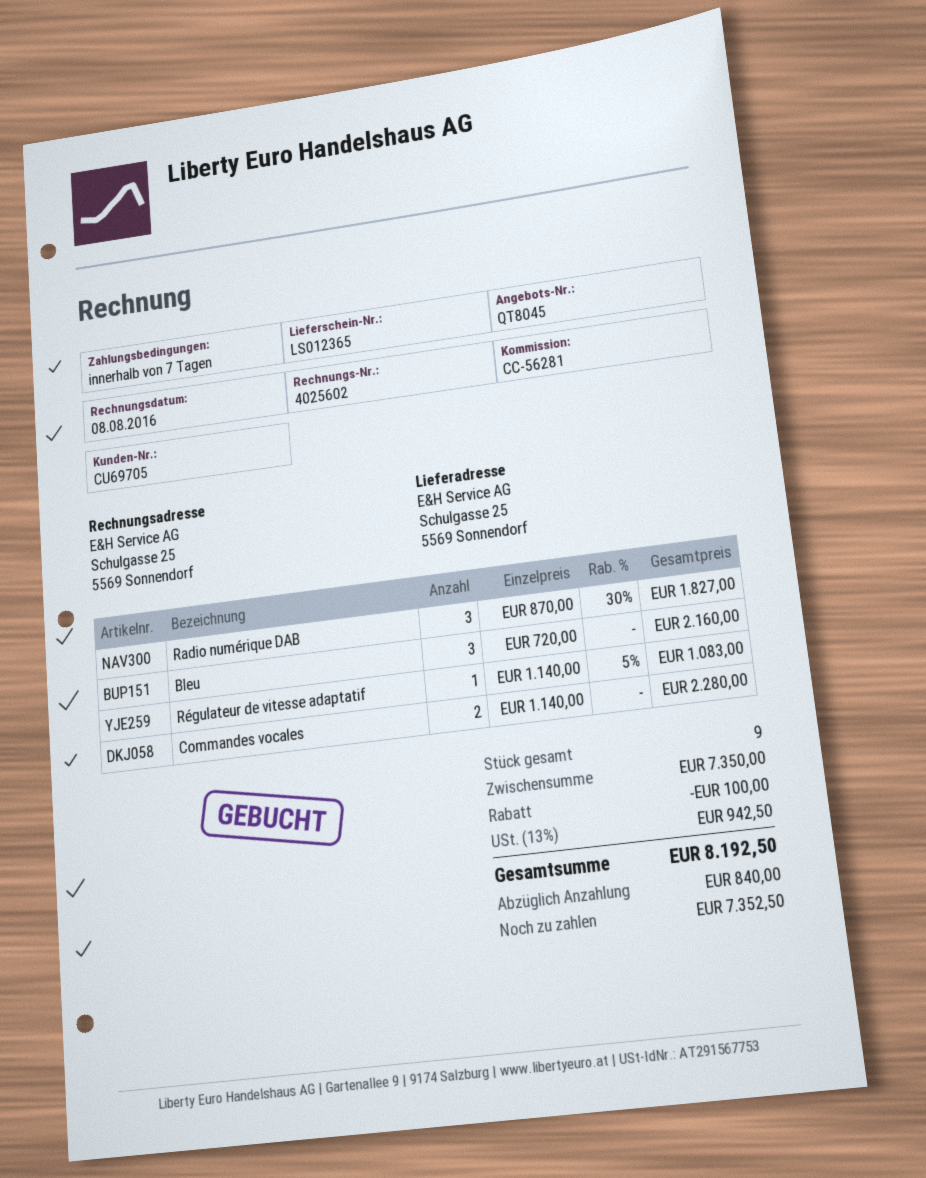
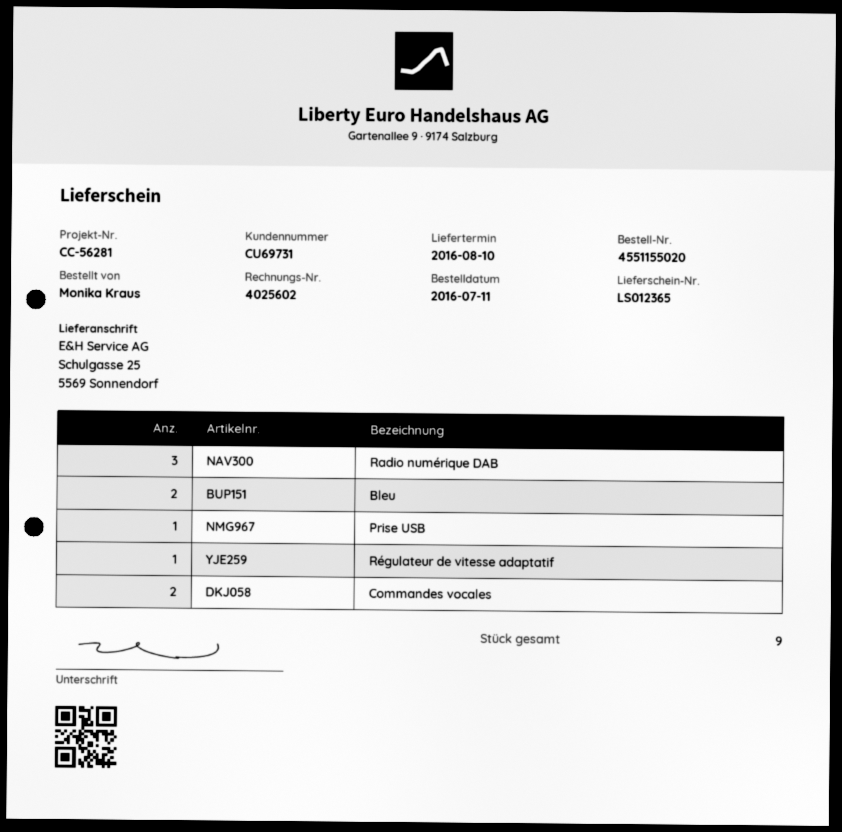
customer number: CU69705 -> CU69731
Bleu: 3 -> 2
Prise USB: none -> 1

